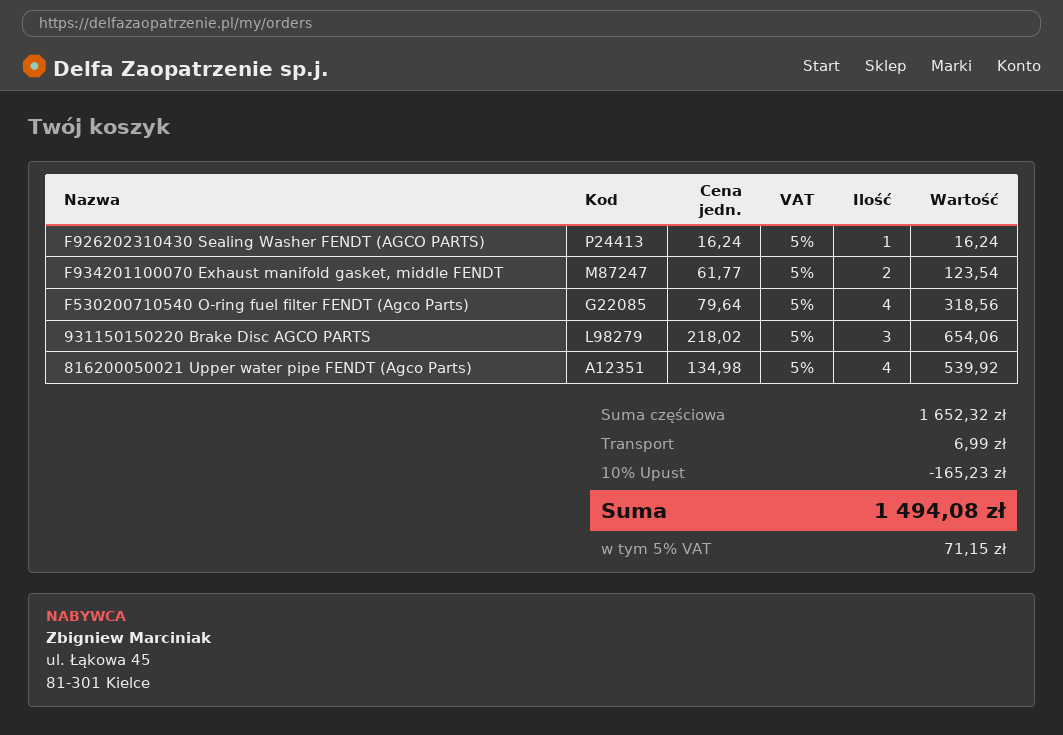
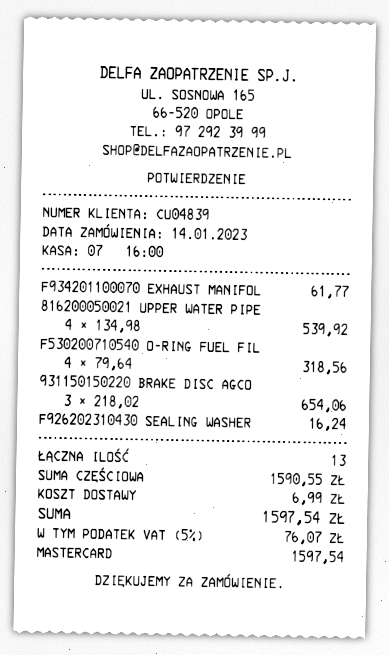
F934201100070 Exhaust manifold gasket, middle FENDT: 2 x 61.77 = 123.54 -> 1 x 61.77 = 61.77
subtotal: 1652.32 -> 1590.55
discount: 10% = 165.23 -> none
tax: 5% = 71.15 -> 5% = 76.07
total: 1494.08 -> 1597.54

